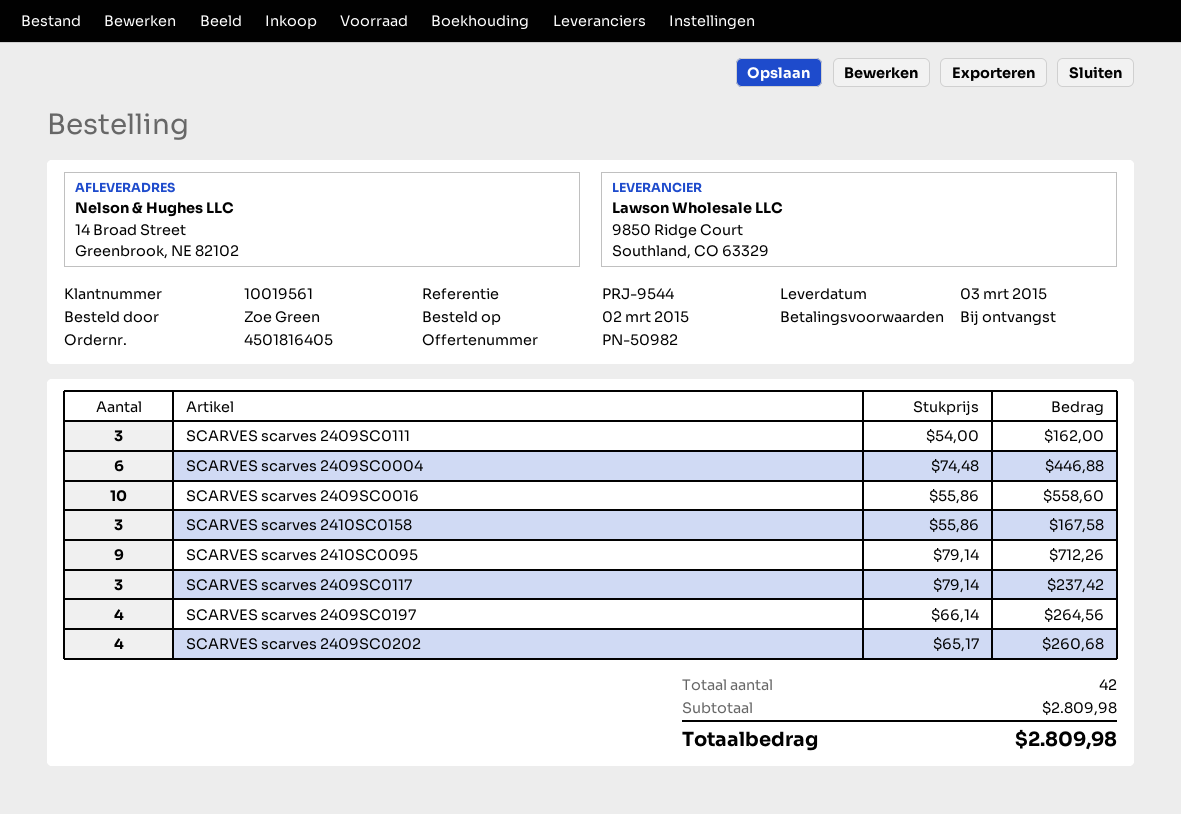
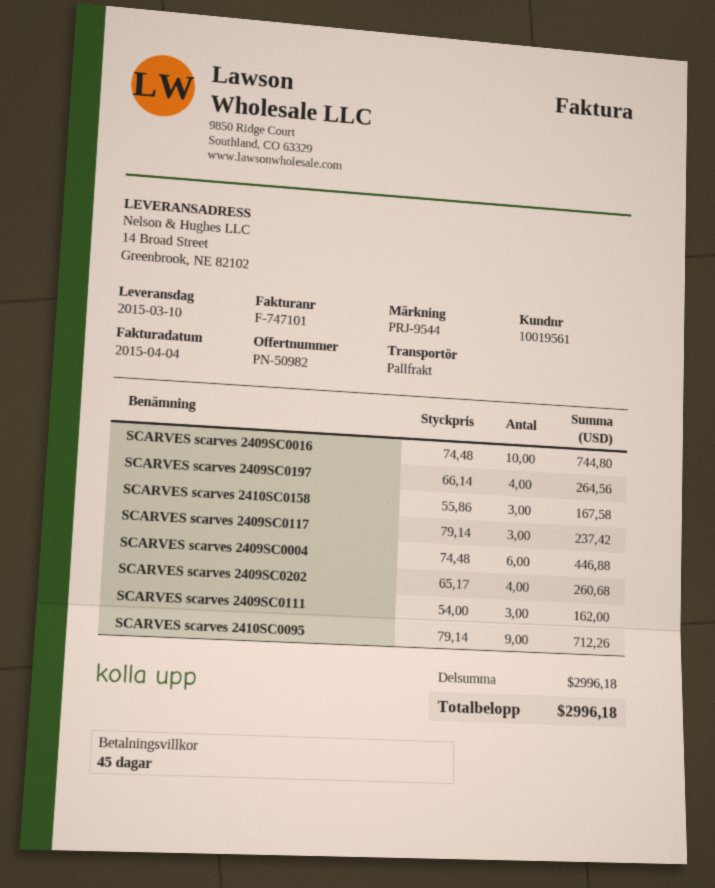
delivery date: 2015-03-03 -> 2015-03-10
payment terms: on receipt -> 45 days
SCARVES scarves 2409SC0016: 10 x 55.86 = 558.60 -> 10 x 74.48 = 744.80
subtotal: 2809.98 -> 2996.18
total: 2809.98 -> 2996.18

